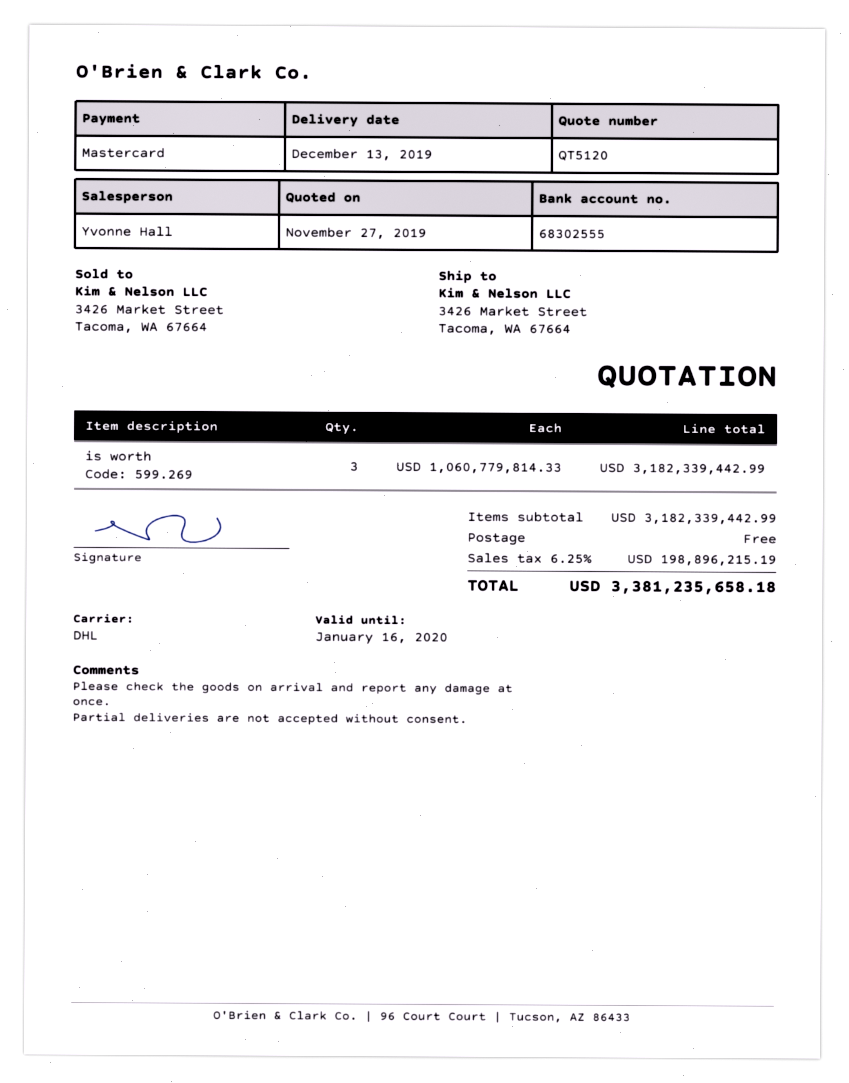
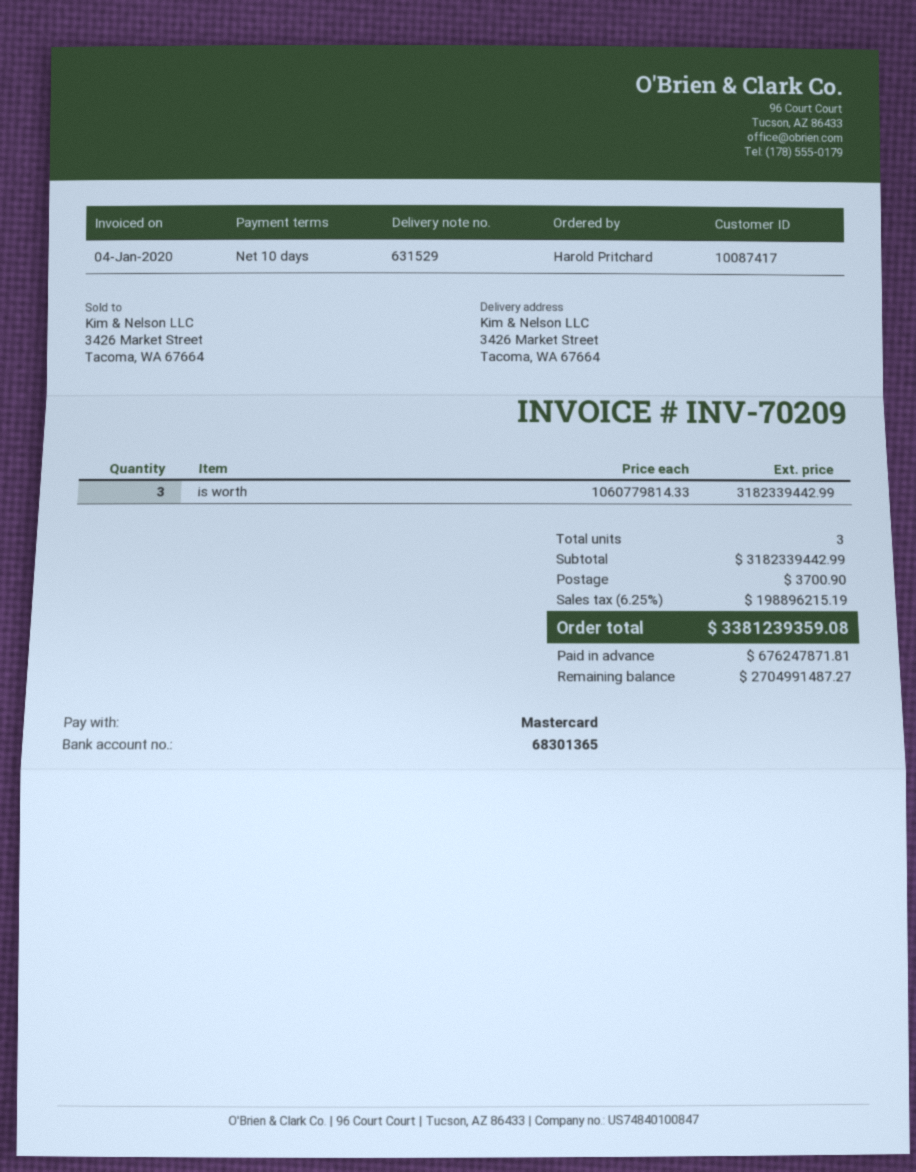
bank account: 68302555 -> 68301365
shipping: 0.00 -> 3700.90
total: 3381235658.18 -> 3381239359.08

